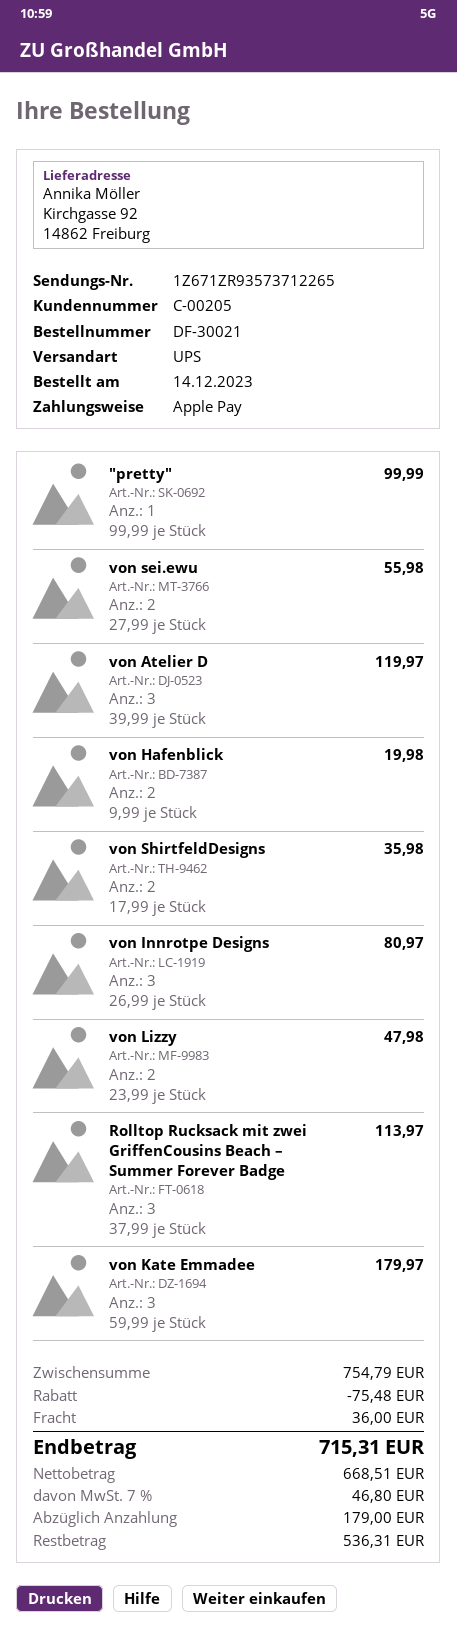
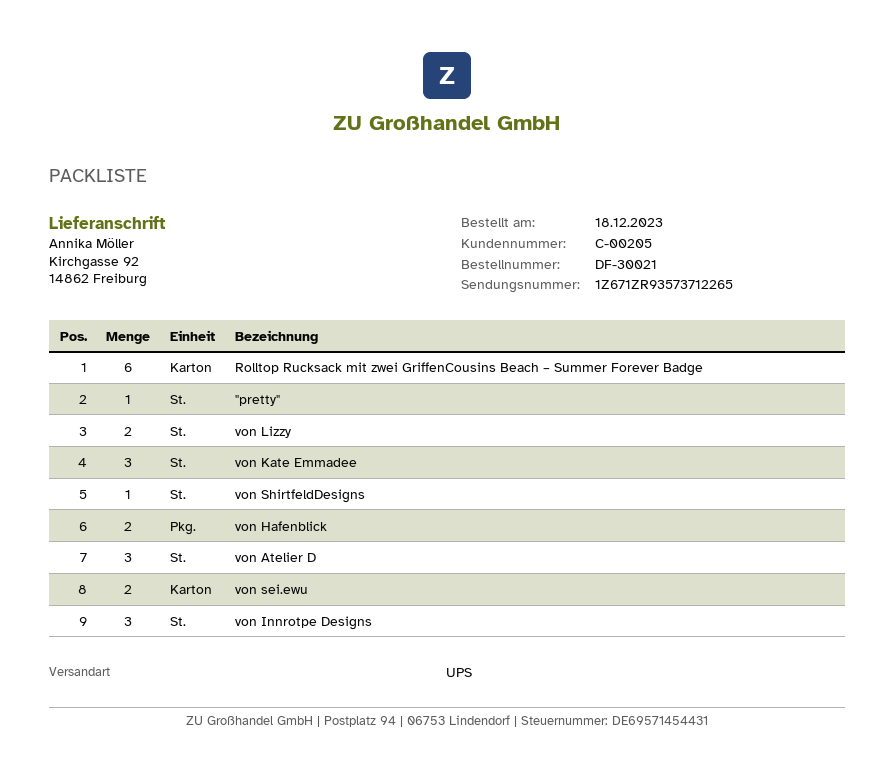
order date: 2023-12-14 -> 2023-12-18
von ShirtfeldDesigns: 2 -> 1
Rolltop Rucksack mit zwei GriffenCousins Beach – Summer Forever Badge: 3 -> 6

